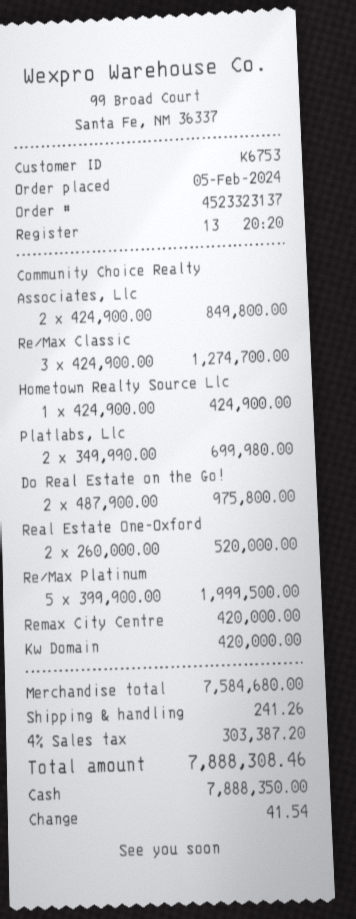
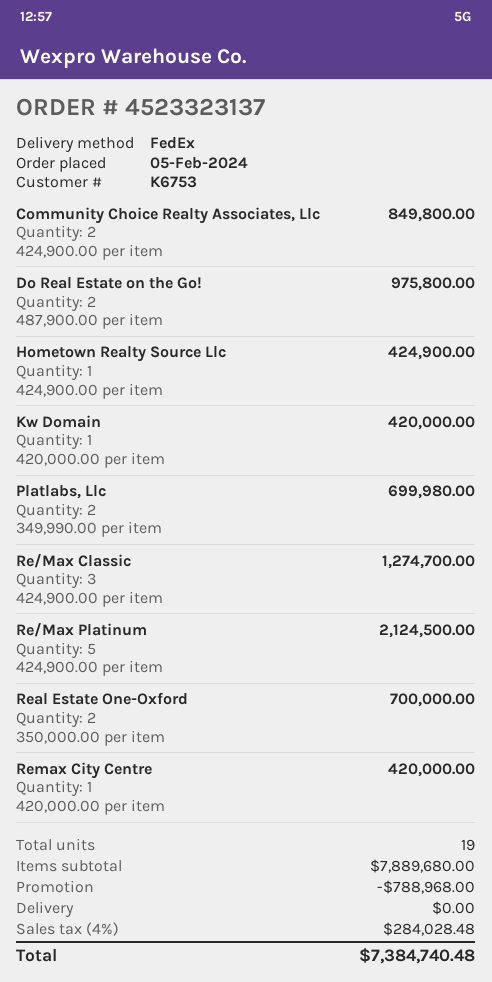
Real Estate One-Oxford: 2 x 260000.00 = 520000.00 -> 2 x 350000.00 = 700000.00
Re/Max Platinum: 5 x 399900.00 = 1999500.00 -> 5 x 424900.00 = 2124500.00
subtotal: 7584680.00 -> 7889680.00
discount: none -> 788968.00
shipping: 241.26 -> 0.00
tax: 4% = 303387.20 -> 4% = 284028.48
total: 7888308.46 -> 7384740.48

